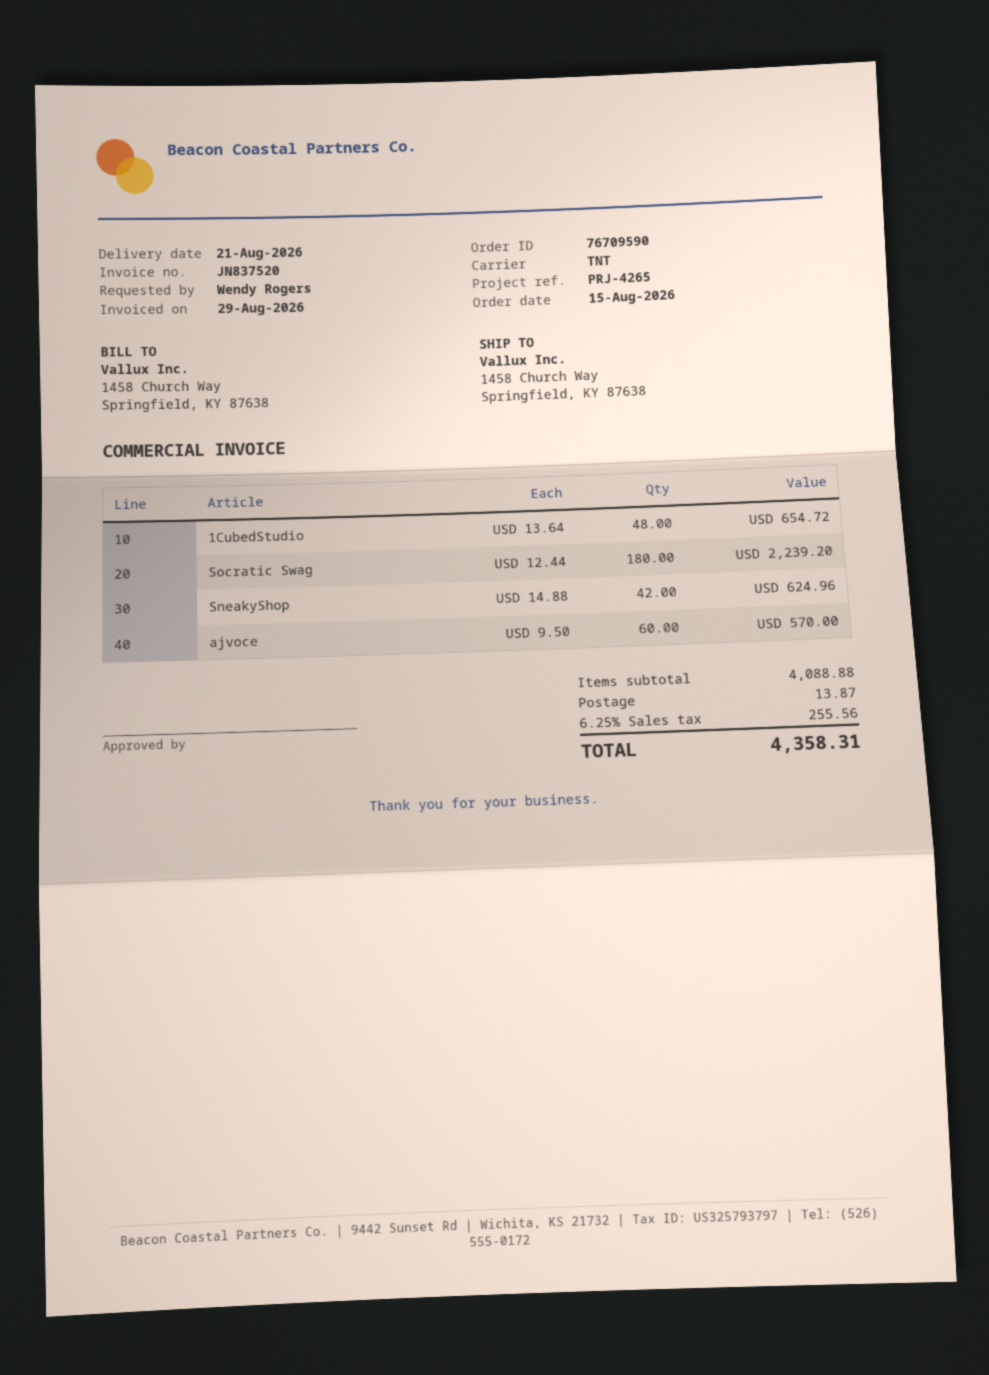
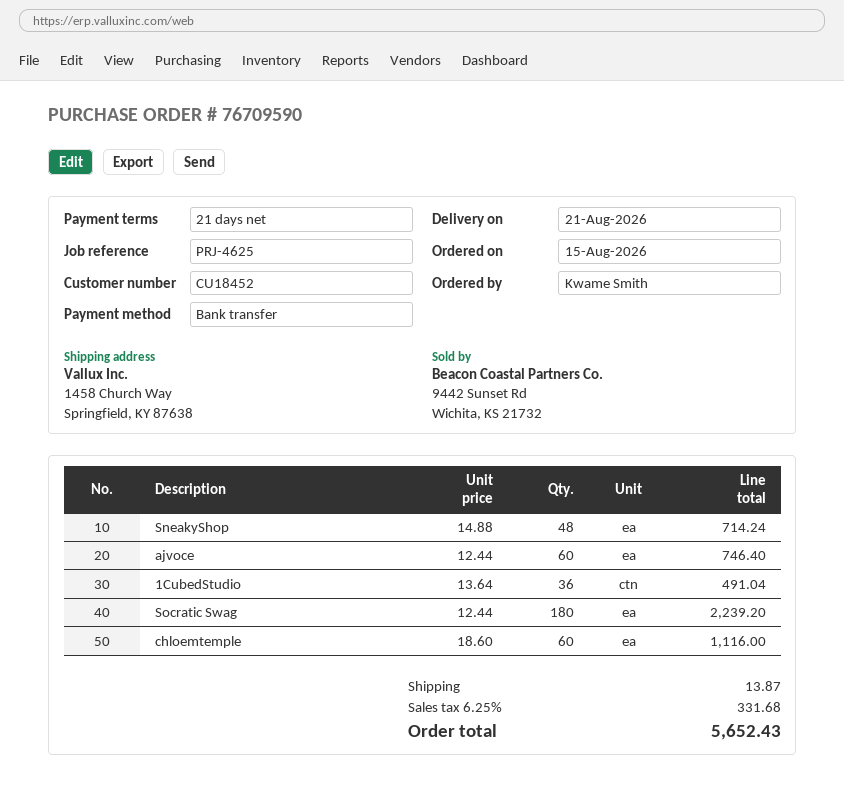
reference: PRJ-4265 -> PRJ-4625
ordered by: Wendy Rogers -> Kwame Smith
1CubedStudio: 48 x 13.64 = 654.72 -> 36 x 13.64 = 491.04
SneakyShop: 42 x 14.88 = 624.96 -> 48 x 14.88 = 714.24
ajvoce: 60 x 9.50 = 570.00 -> 60 x 12.44 = 746.40
chloemtemple: none -> 60 x 18.60 = 1116.00
tax: 6.25% = 255.56 -> 6.25% = 331.68
total: 4358.31 -> 5652.43

